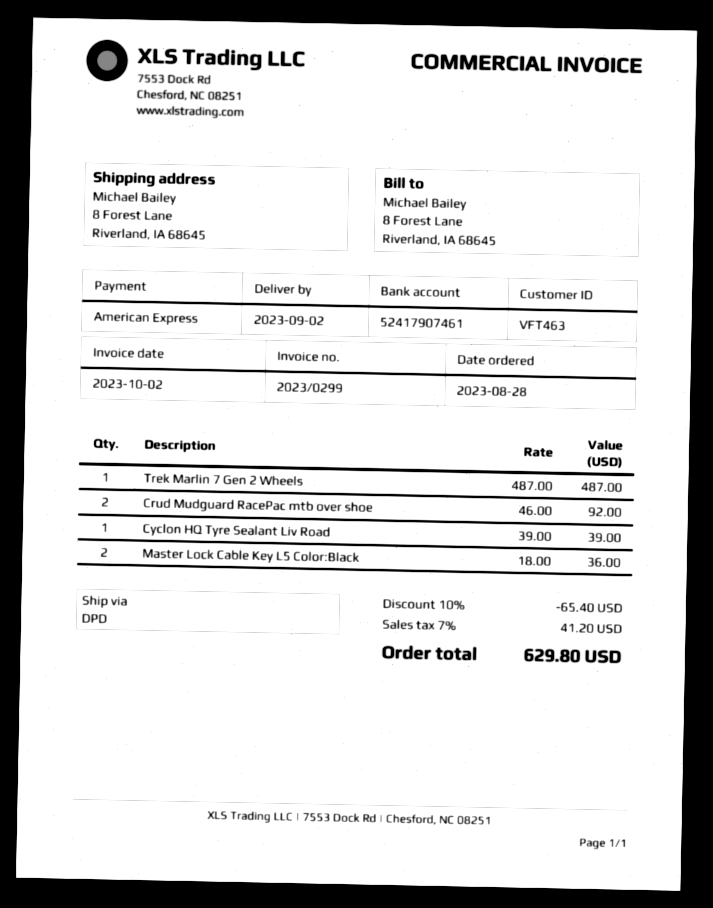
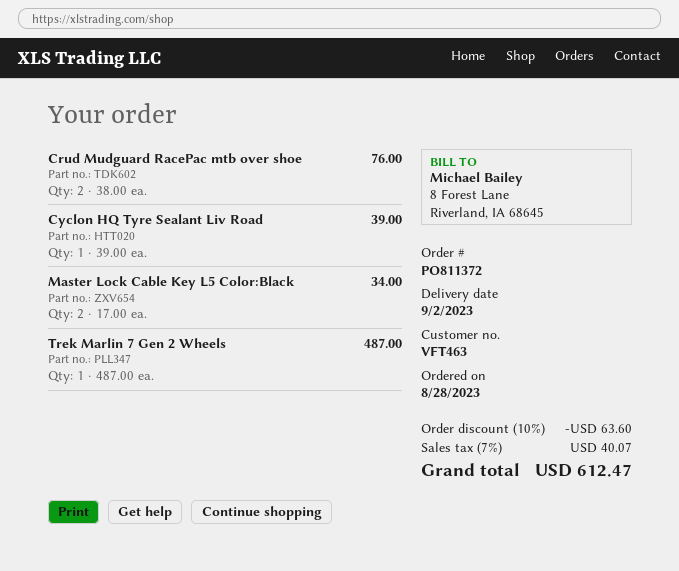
Crud Mudguard RacePac mtb over shoe: 2 x 46.00 = 92.00 -> 2 x 38.00 = 76.00
Master Lock Cable Key L5 Color:Black: 2 x 18.00 = 36.00 -> 2 x 17.00 = 34.00
discount: 10% = 65.40 -> 10% = 63.60
tax: 7% = 41.20 -> 7% = 40.07
total: 629.80 -> 612.47

